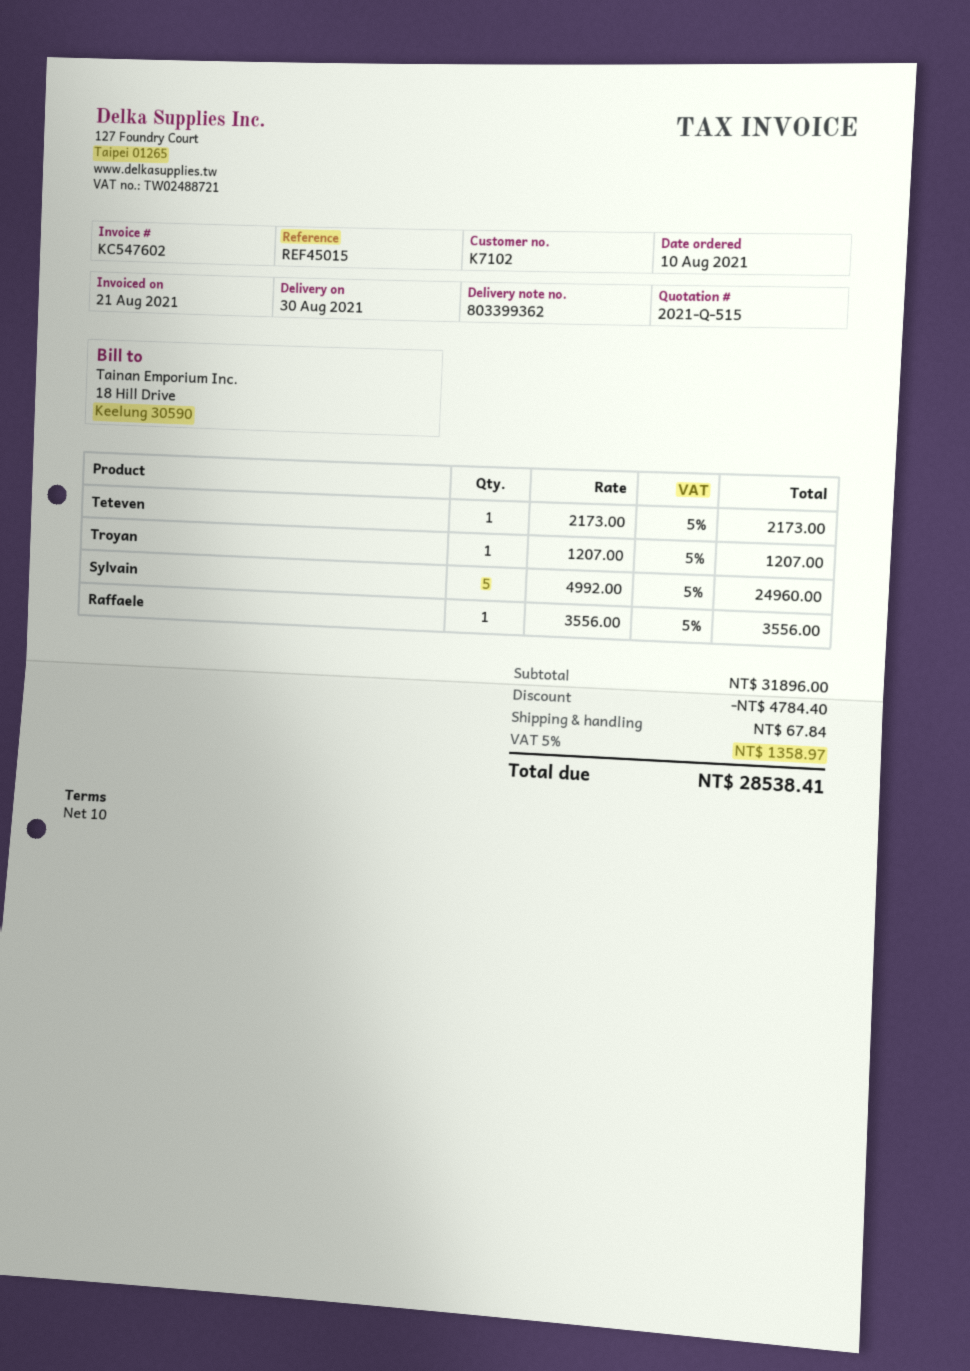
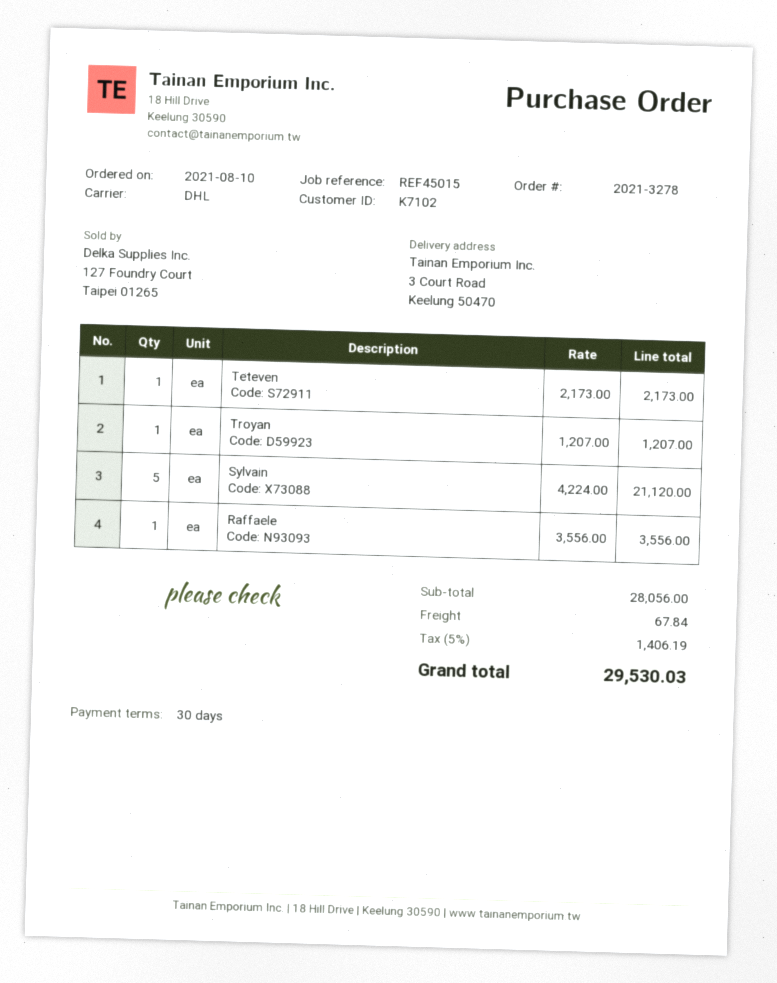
payment terms: 10 days -> 30 days
Sylvain: 5 x 4992.00 = 24960.00 -> 5 x 4224.00 = 21120.00
subtotal: 31896.00 -> 28056.00
discount: 4784.40 -> none
tax: 5% = 1358.97 -> 5% = 1406.19
total: 28538.41 -> 29530.03

